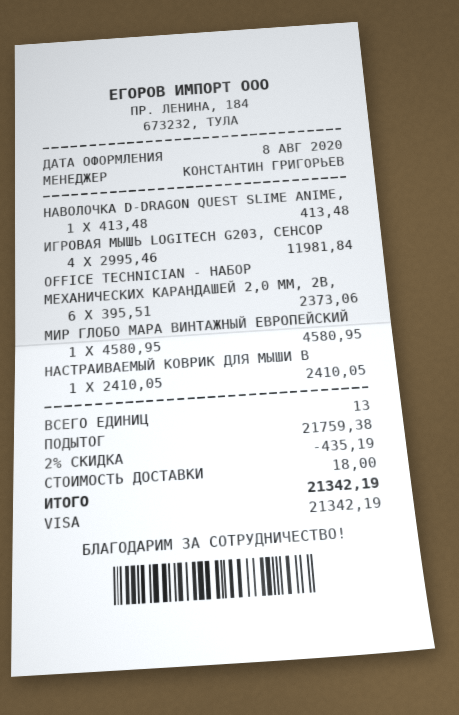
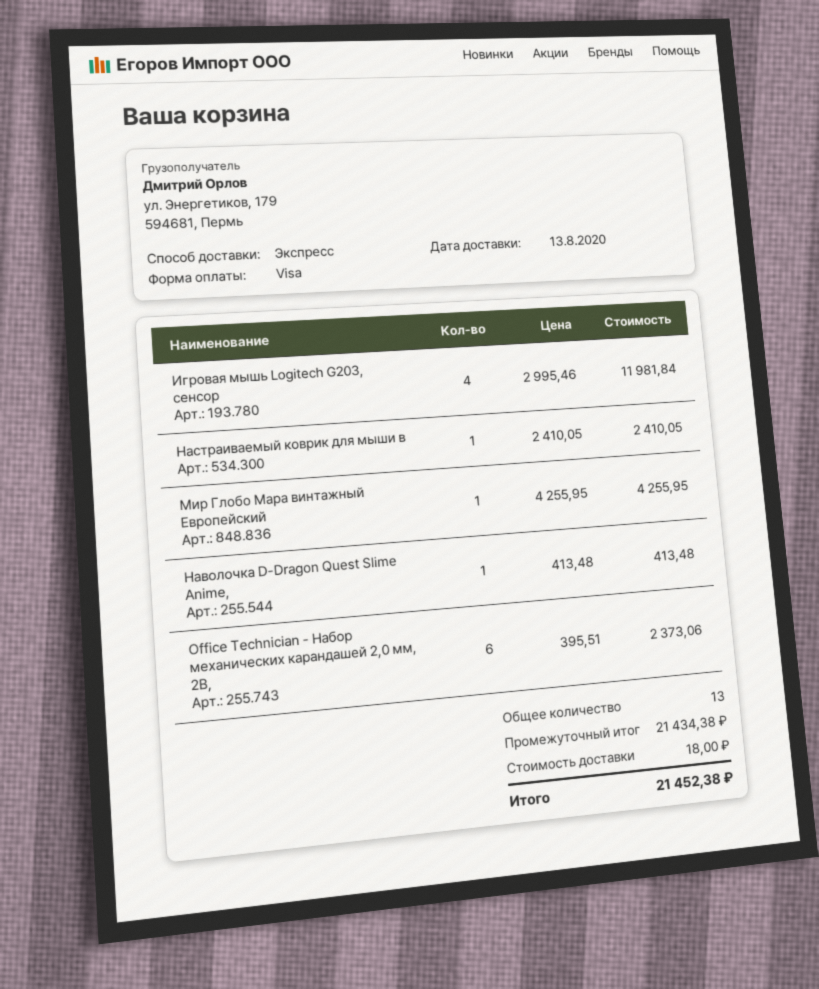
МИР ГЛОБО MAPA ВИНТАЖНЫЙ ЕВРОПЕЙСКИЙ: 1 x 4580.95 = 4580.95 -> 1 x 4255.95 = 4255.95
subtotal: 21759.38 -> 21434.38
discount: 2% = 435.19 -> none
total: 21342.19 -> 21452.38

